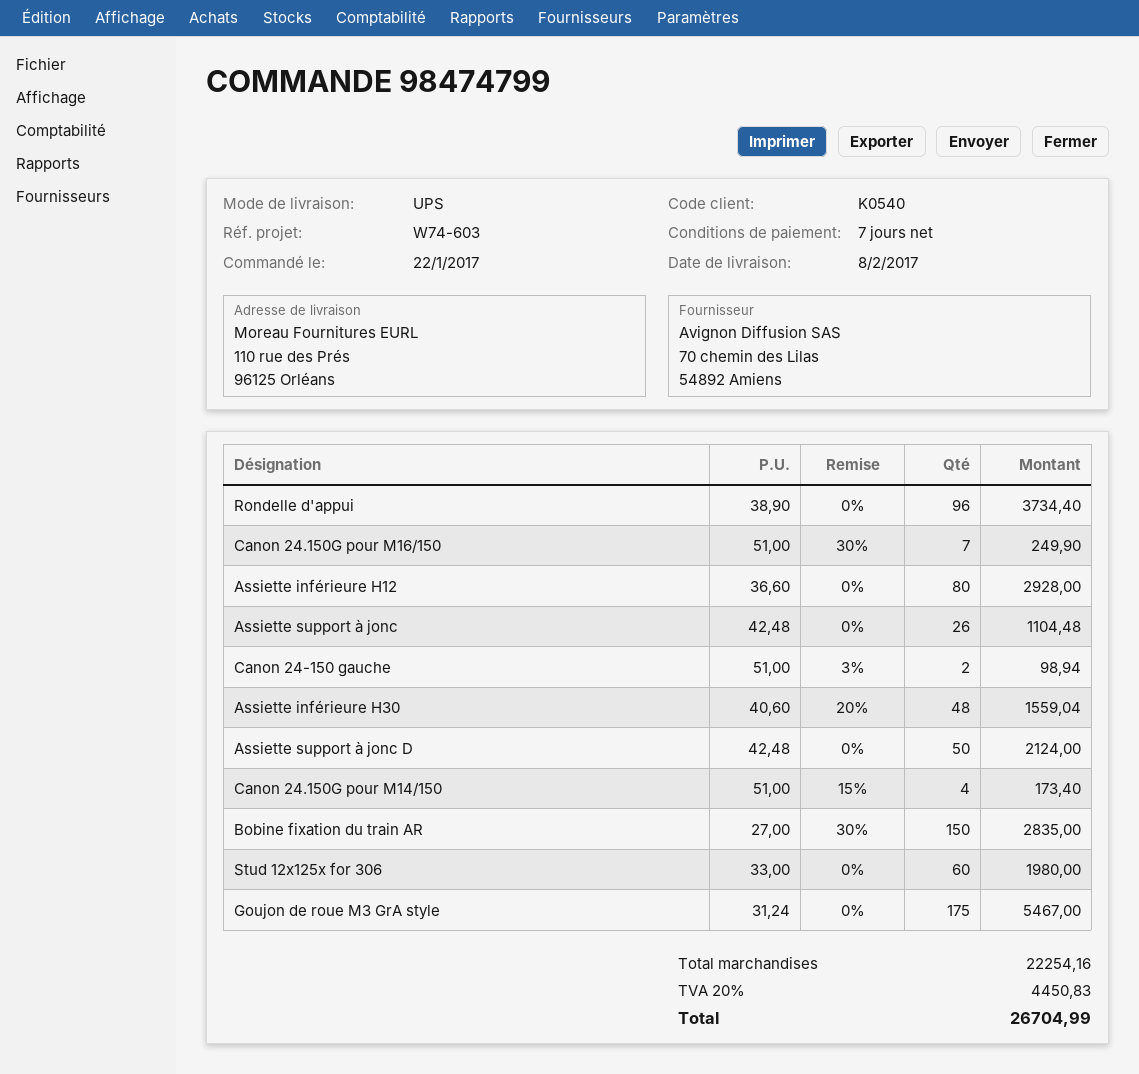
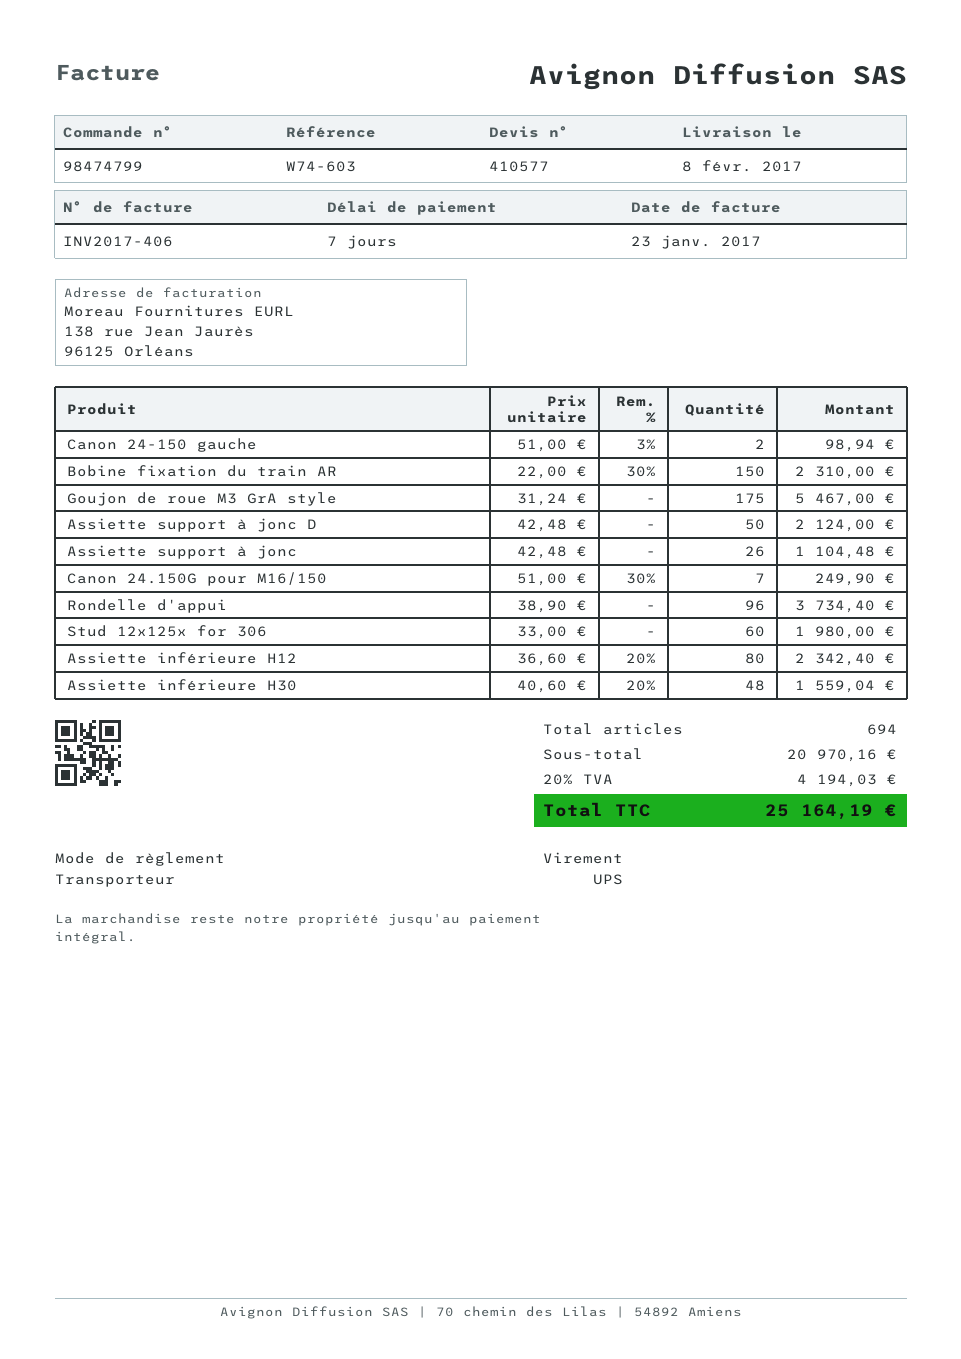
Assiette inférieure H12: 80 x 36.60 = 2928.00 -> 80 x 36.60 - 20% = 2342.40
Canon 24.150G pour M14/150: 4 x 51.00 - 15% = 173.40 -> none
Bobine fixation du train AR: 150 x 27.00 - 30% = 2835.00 -> 150 x 22.00 - 30% = 2310.00
subtotal: 22254.16 -> 20970.16
tax: 20% = 4450.83 -> 20% = 4194.03
total: 26704.99 -> 25164.19

